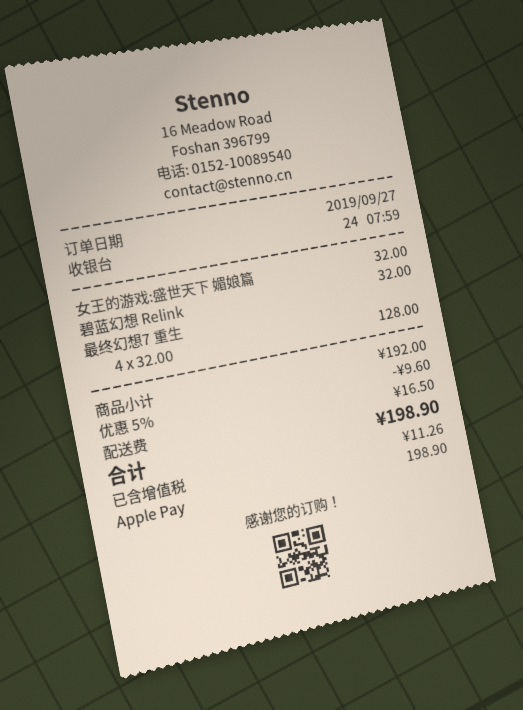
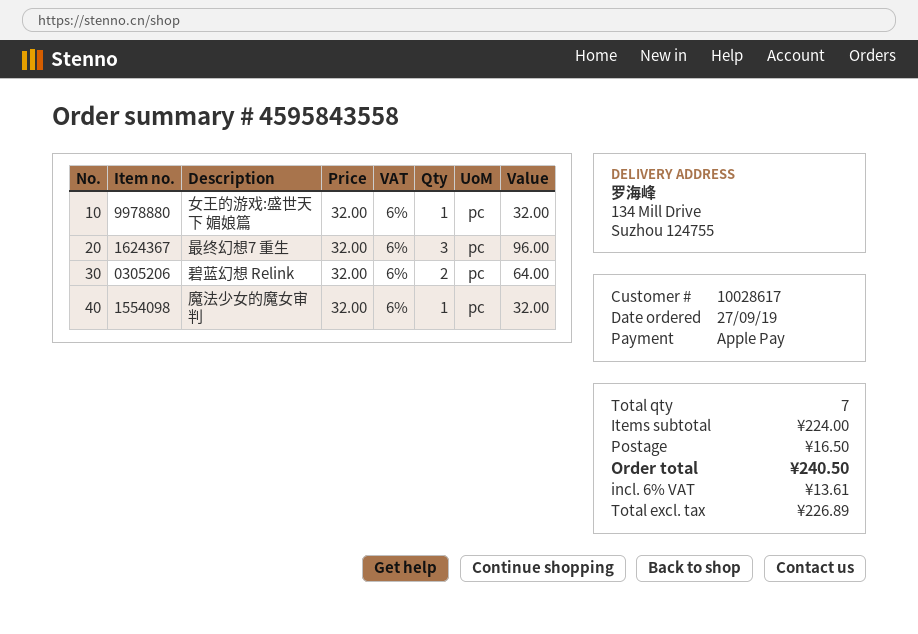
碧蓝幻想 Relink: 1 x 32.00 = 32.00 -> 2 x 32.00 = 64.00
最终幻想7 重生: 4 x 32.00 = 128.00 -> 3 x 32.00 = 96.00
魔法少女的魔女审判: none -> 1 x 32.00 = 32.00
subtotal: 192.00 -> 224.00
discount: 5% = 9.60 -> none
tax: 11.26 -> 13.61
total: 198.90 -> 240.50

